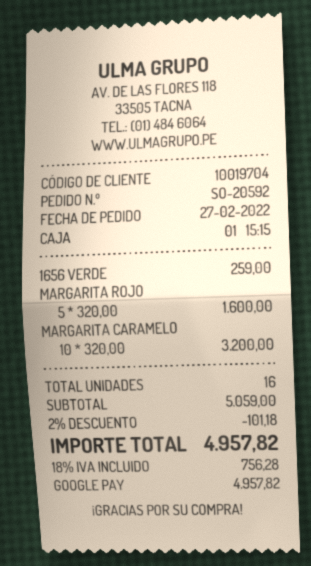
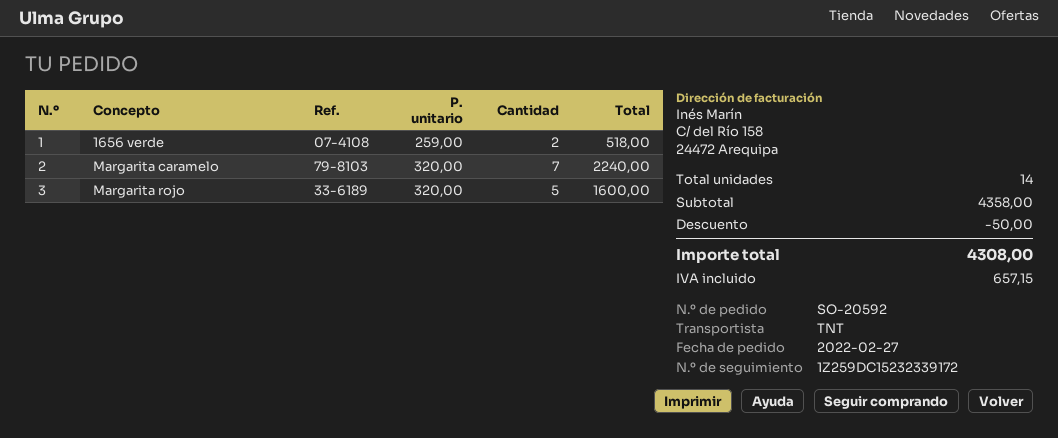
1656 VERDE: 1 x 259.00 = 259.00 -> 2 x 259.00 = 518.00
MARGARITA CARAMELO: 10 x 320.00 = 3200.00 -> 7 x 320.00 = 2240.00
total quantity: 16 -> 14
subtotal: 5059.00 -> 4358.00
discount: 101.18 -> 50.00
tax: 756.28 -> 657.15
total: 4957.82 -> 4308.00

